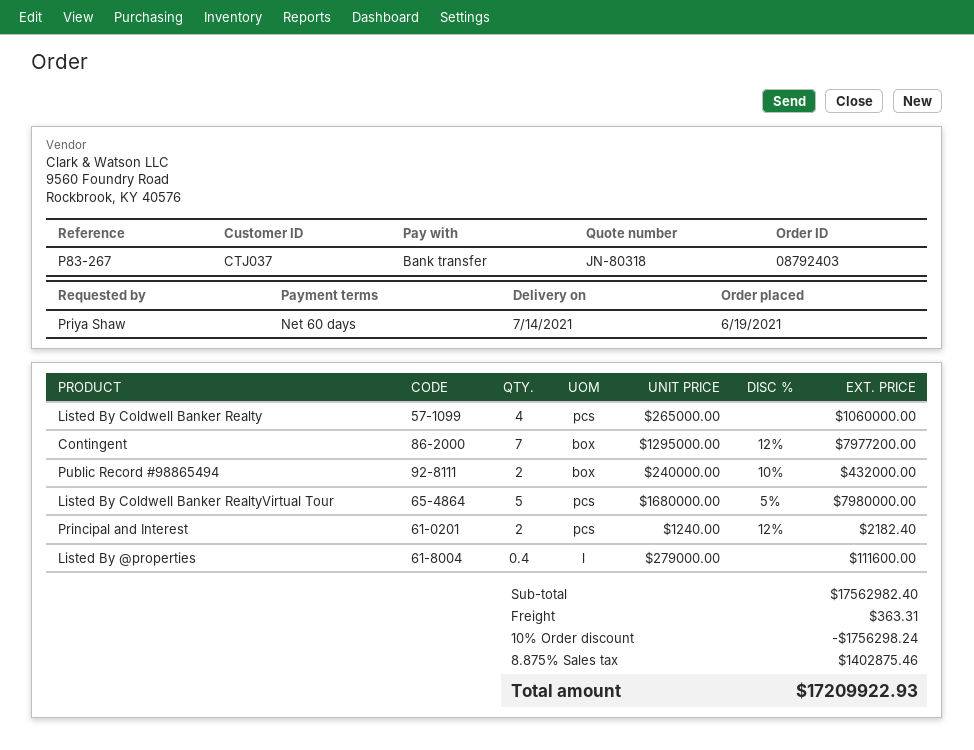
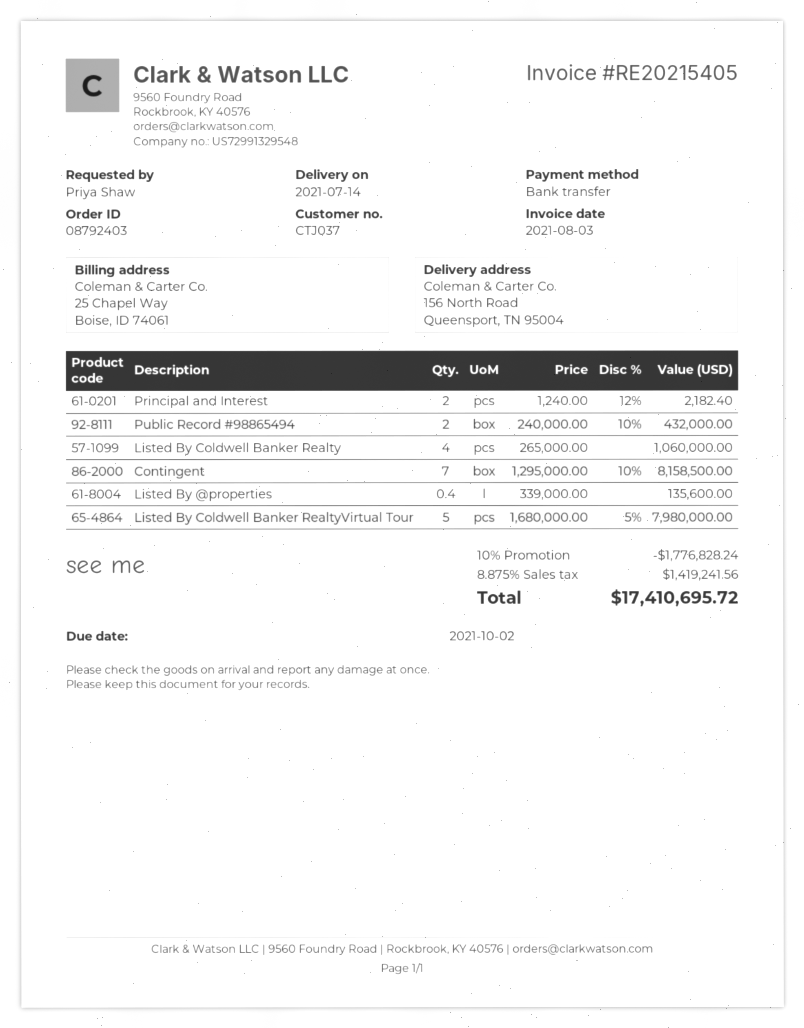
Contingent: 7 x 1295000.00 - 12% = 7977200.00 -> 7 x 1295000.00 - 10% = 8158500.00
Listed By @properties: 0.4 x 279000.00 = 111600.00 -> 0.4 x 339000.00 = 135600.00
discount: 10% = 1756298.24 -> 10% = 1776828.24
shipping: 363.31 -> none
tax: 8.875% = 1402875.46 -> 8.875% = 1419241.56
total: 17209922.93 -> 17410695.72

